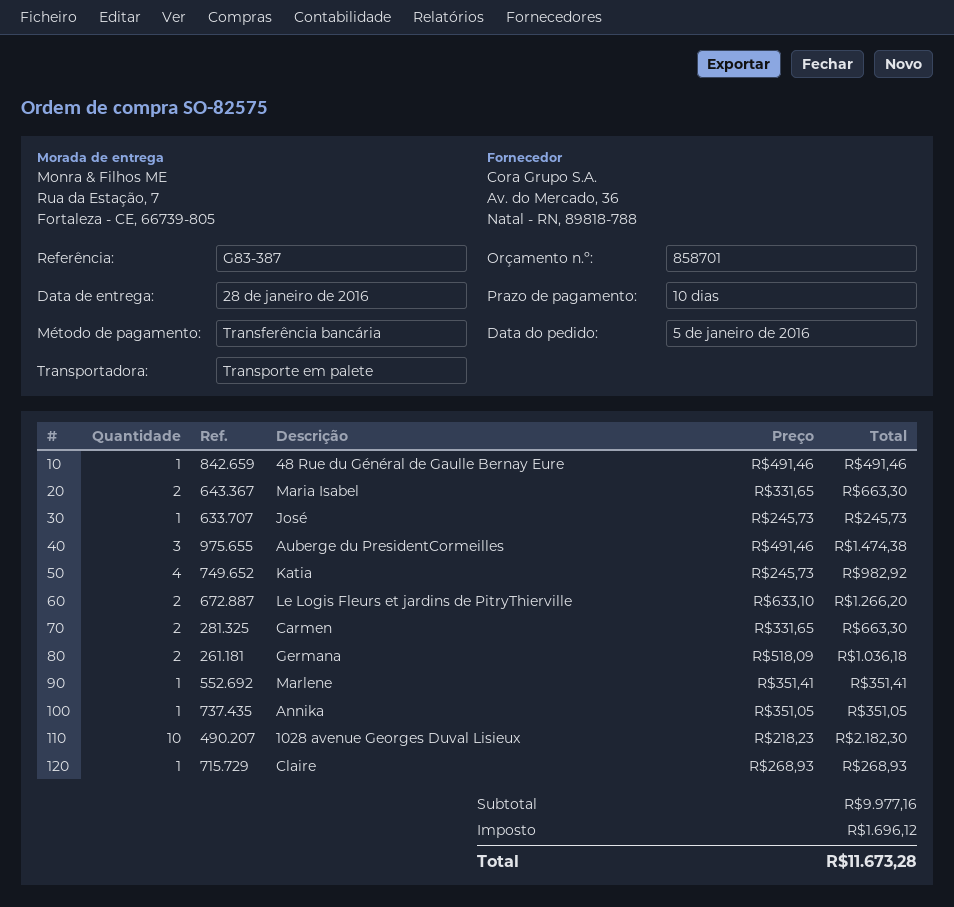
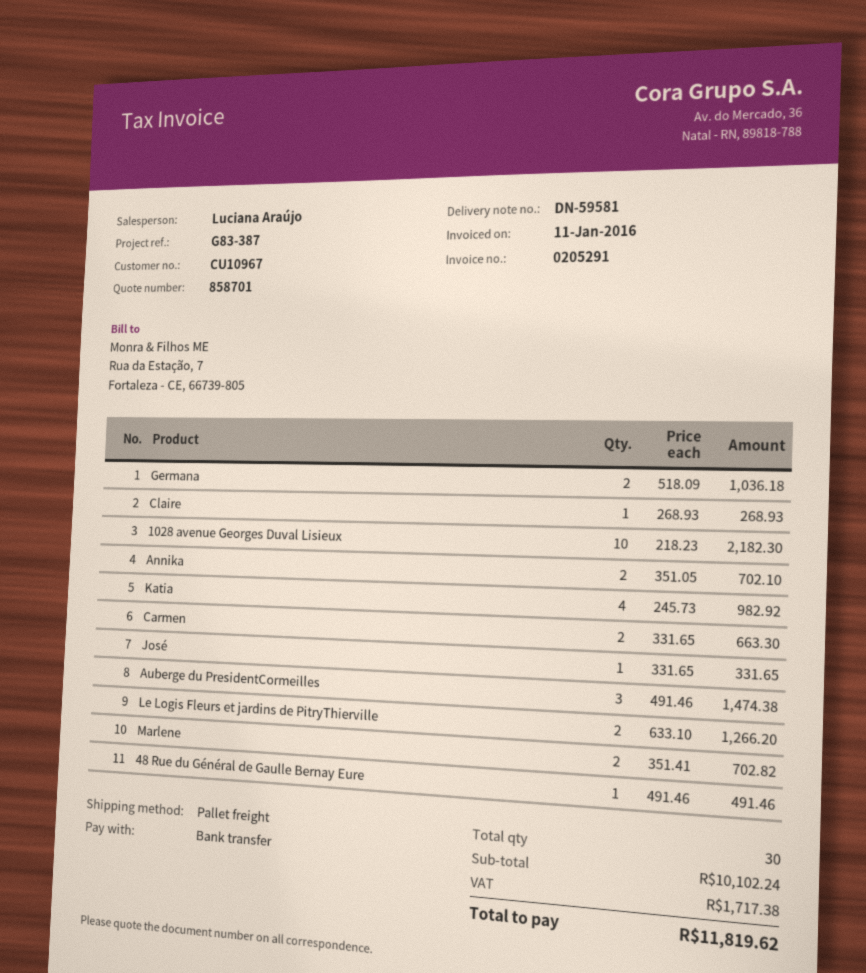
Maria Isabel: 2 x 331.65 = 663.30 -> none
José: 1 x 245.73 = 245.73 -> 1 x 331.65 = 331.65
Marlene: 1 x 351.41 = 351.41 -> 2 x 351.41 = 702.82
Annika: 1 x 351.05 = 351.05 -> 2 x 351.05 = 702.10
subtotal: 9977.16 -> 10102.24
tax: 1696.12 -> 1717.38
total: 11673.28 -> 11819.62

